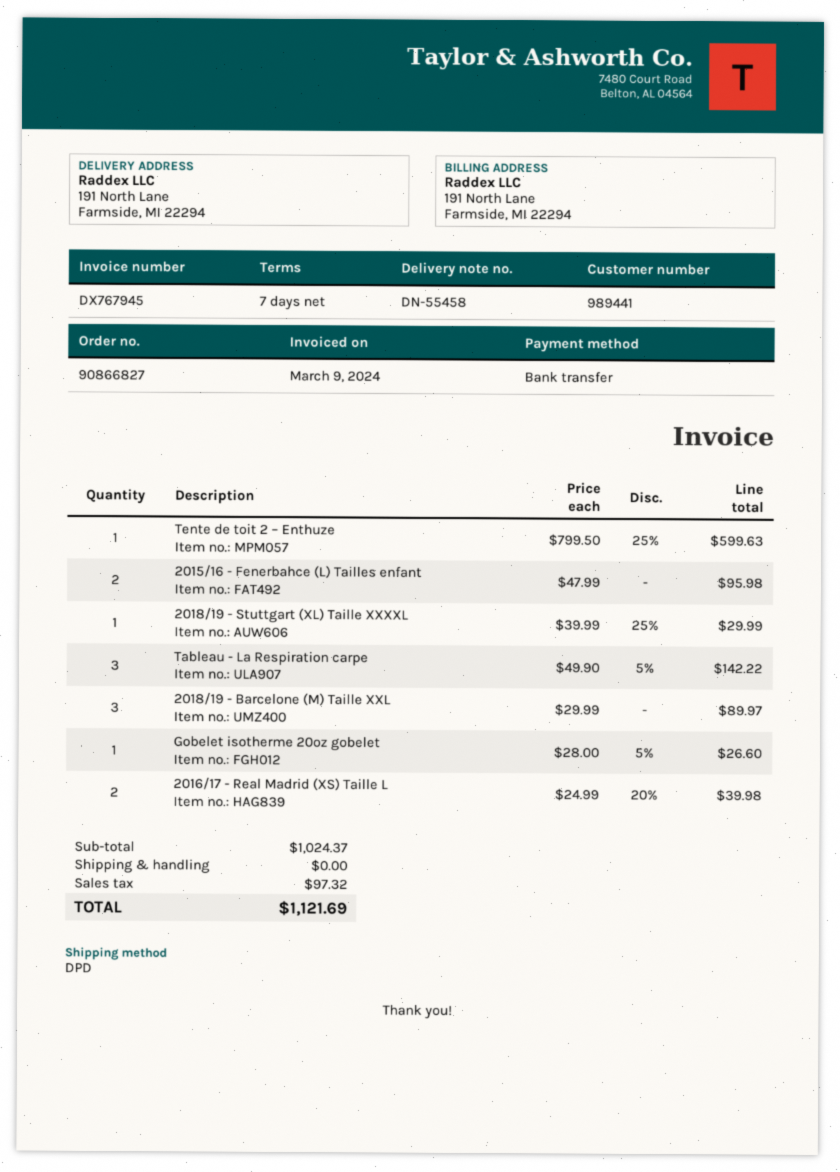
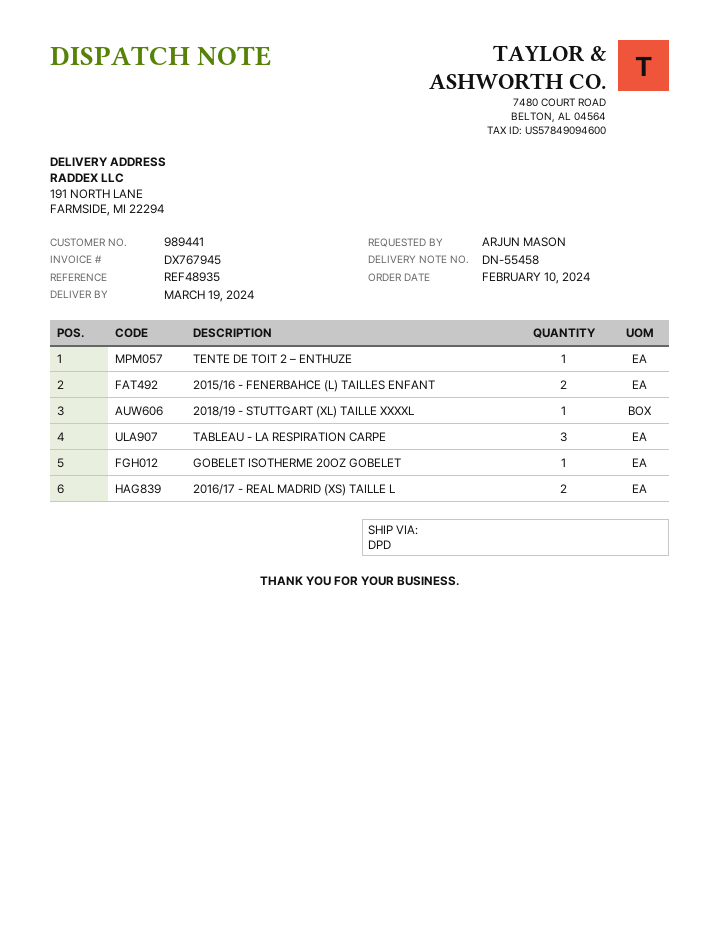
2018/19 - Barcelone (M) Taille XXL: 3 -> none

